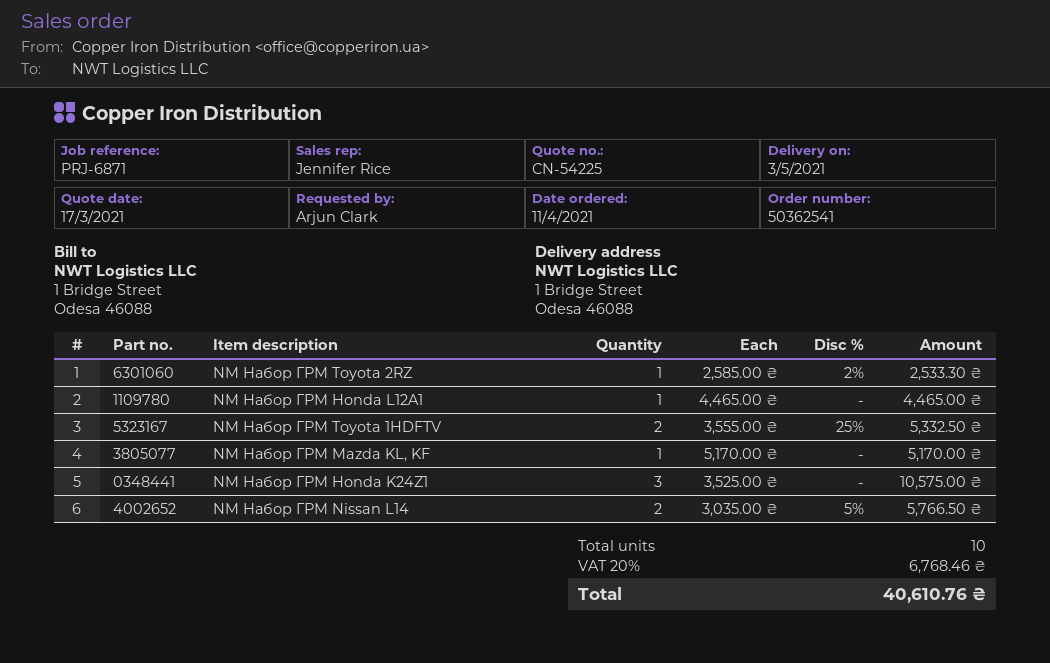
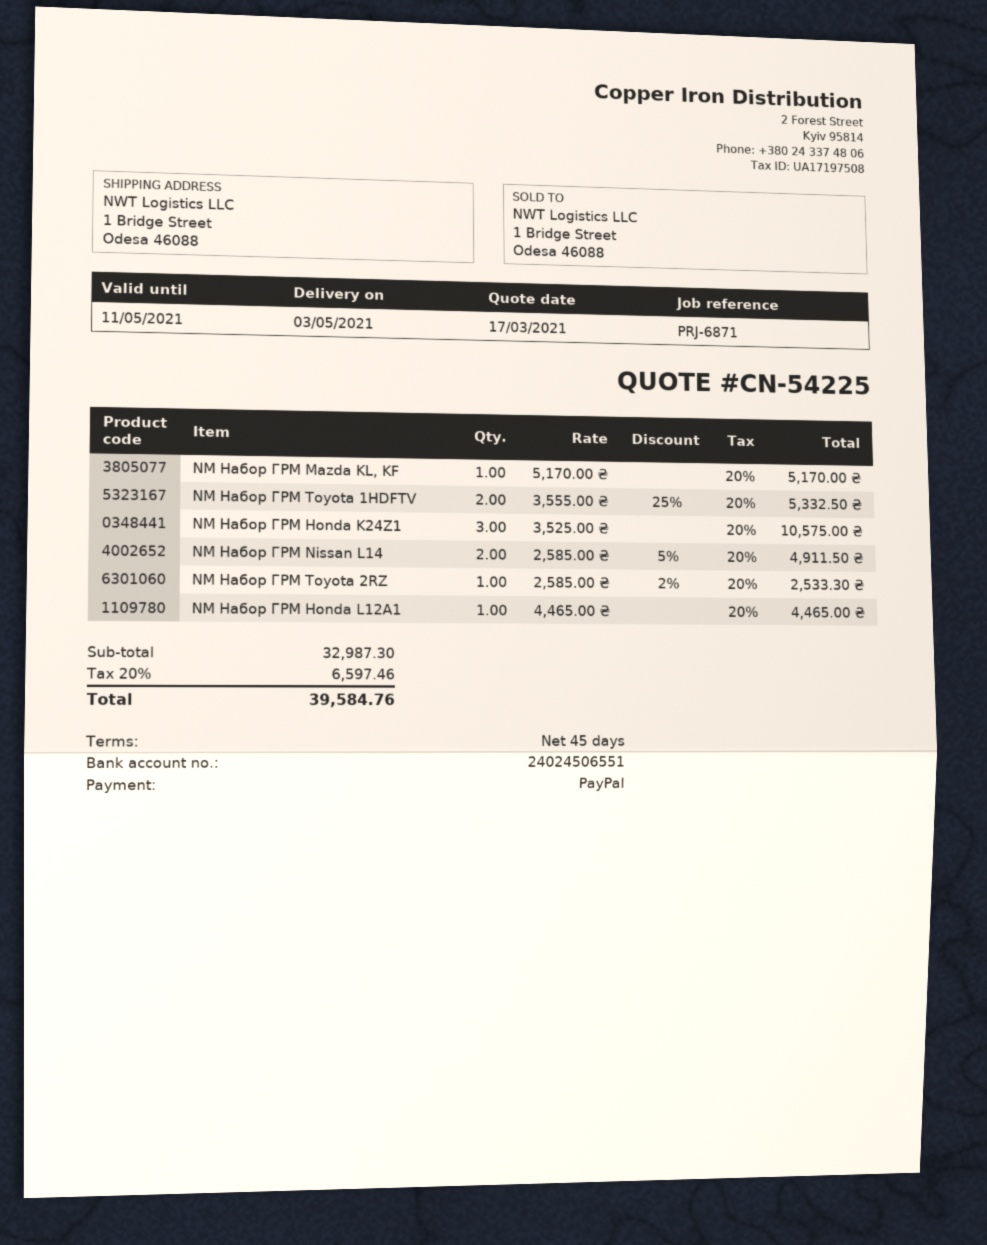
NM Набор ГРМ Nissan L14: 2 x 3035.00 - 5% = 5766.50 -> 2 x 2585.00 - 5% = 4911.50
tax: 20% = 6768.46 -> 20% = 6597.46
total: 40610.76 -> 39584.76

